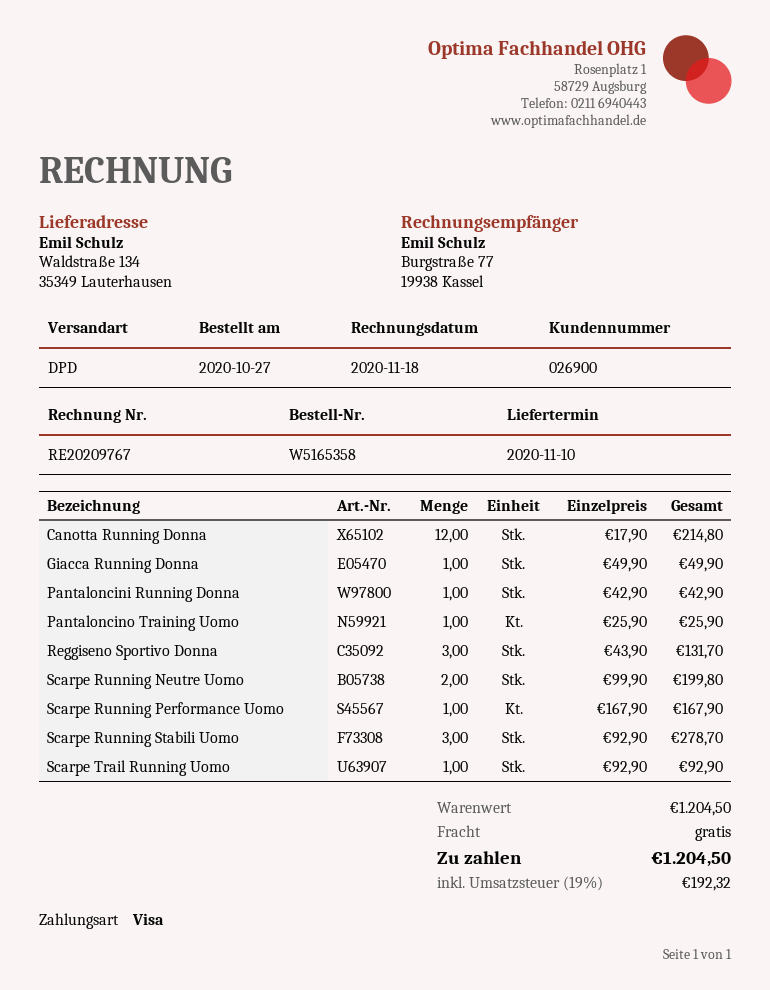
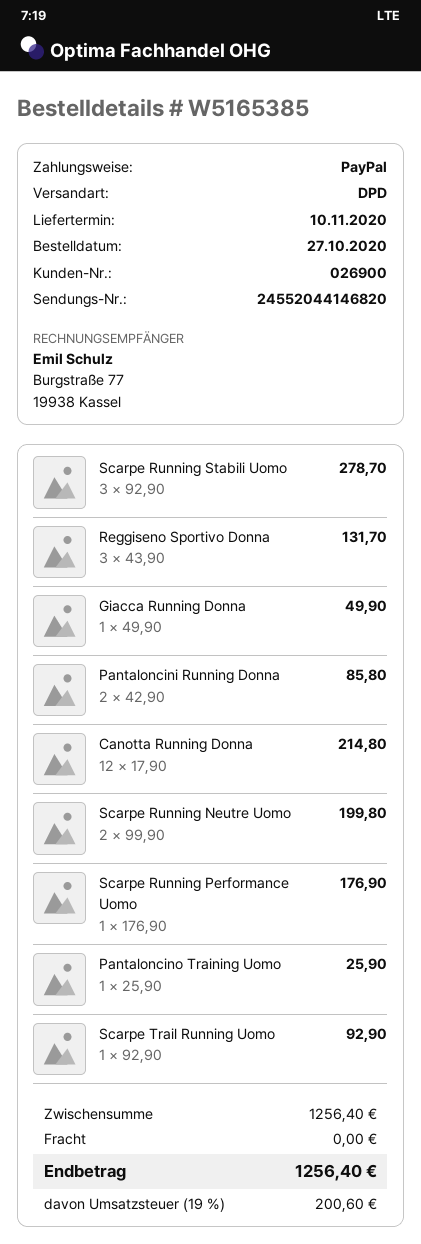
order number: W5165358 -> W5165385
payment method: Visa -> PayPal
Pantaloncini Running Donna: 1 x 42.90 = 42.90 -> 2 x 42.90 = 85.80
Scarpe Running Performance Uomo: 1 x 167.90 = 167.90 -> 1 x 176.90 = 176.90
subtotal: 1204.50 -> 1256.40
tax: 19% = 192.32 -> 19% = 200.60
total: 1204.50 -> 1256.40

